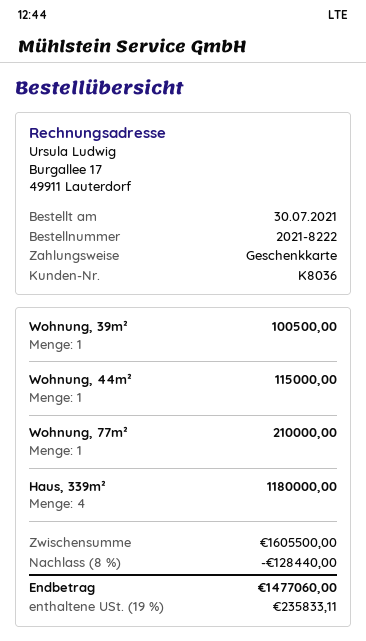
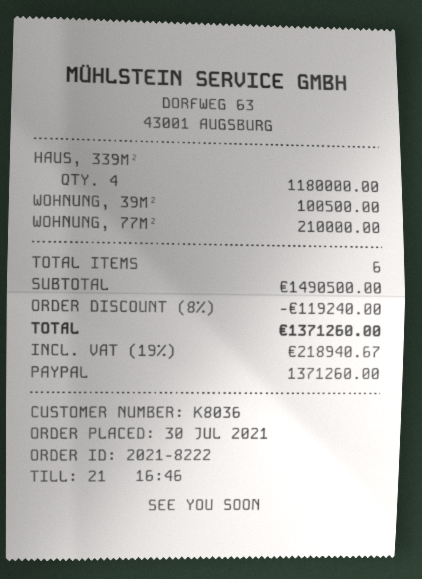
payment method: gift card -> PayPal
Wohnung, 44m²: 1 for 115000.00 -> none
subtotal: 1605500.00 -> 1490500.00
discount: 8% = 128440.00 -> 8% = 119240.00
tax: 19% = 235833.11 -> 19% = 218940.67
total: 1477060.00 -> 1371260.00

